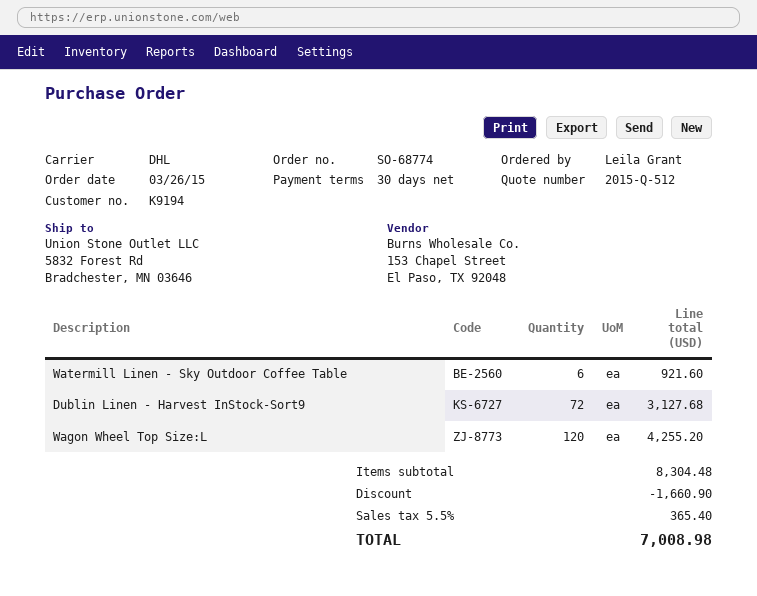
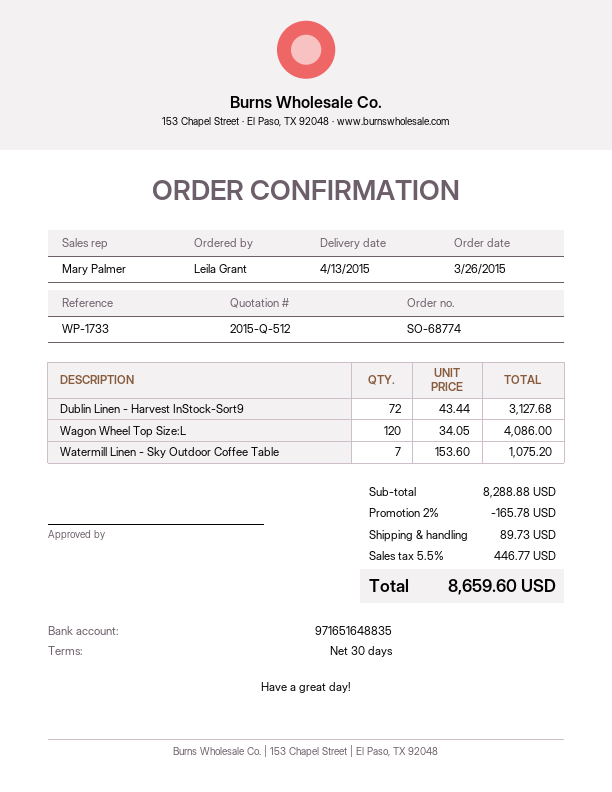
Watermill Linen - Sky Outdoor Coffee Table: 6 for 921.60 -> 7 for 1075.20
Wagon Wheel Top Size:L: 120 for 4255.20 -> 120 for 4086.00
subtotal: 8304.48 -> 8288.88
discount: 1660.90 -> 165.78
shipping: none -> 89.73
tax: 5.5% = 365.40 -> 5.5% = 446.77
total: 7008.98 -> 8659.60

